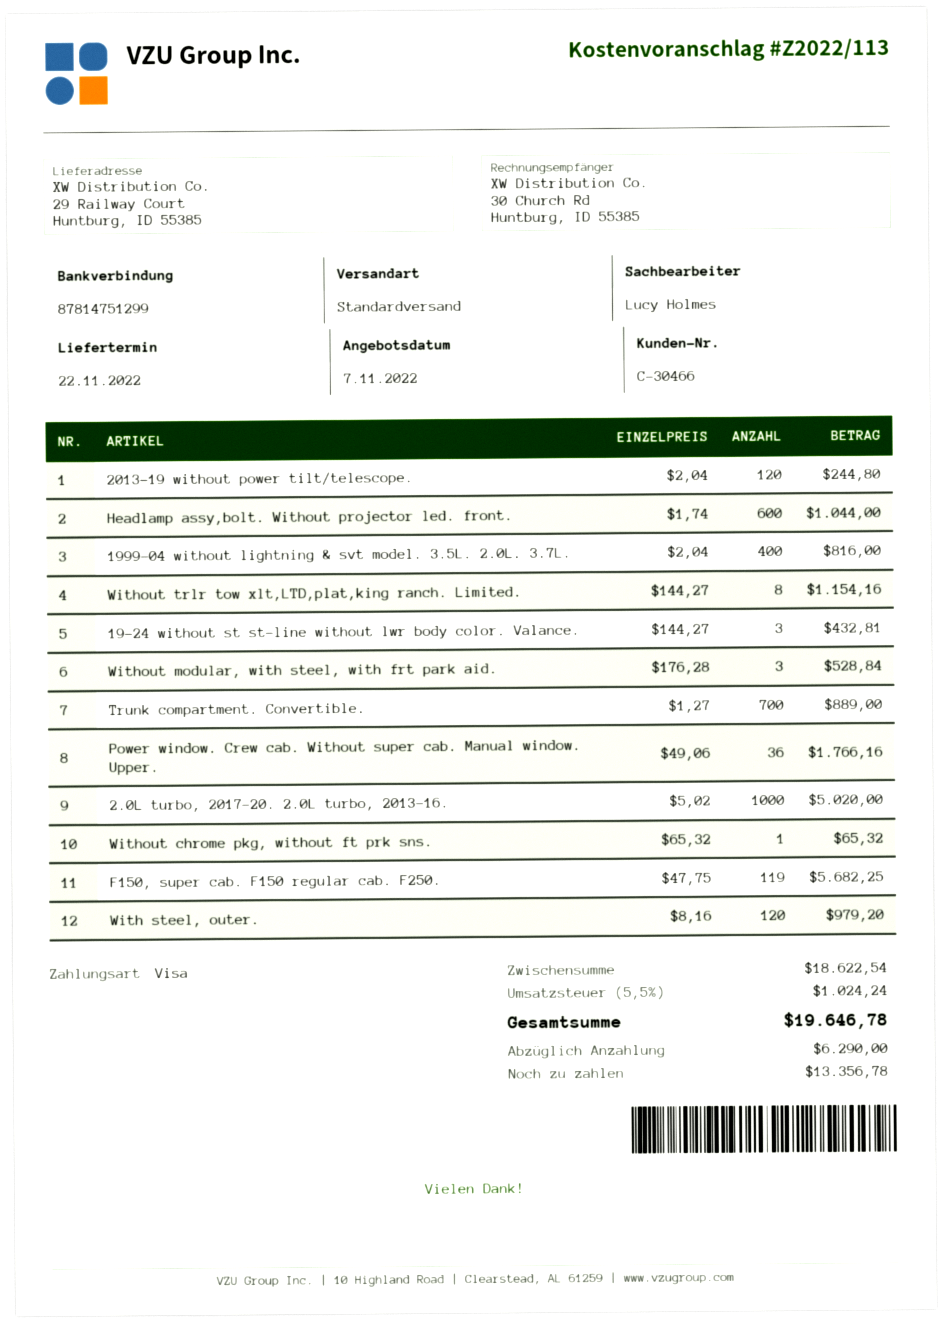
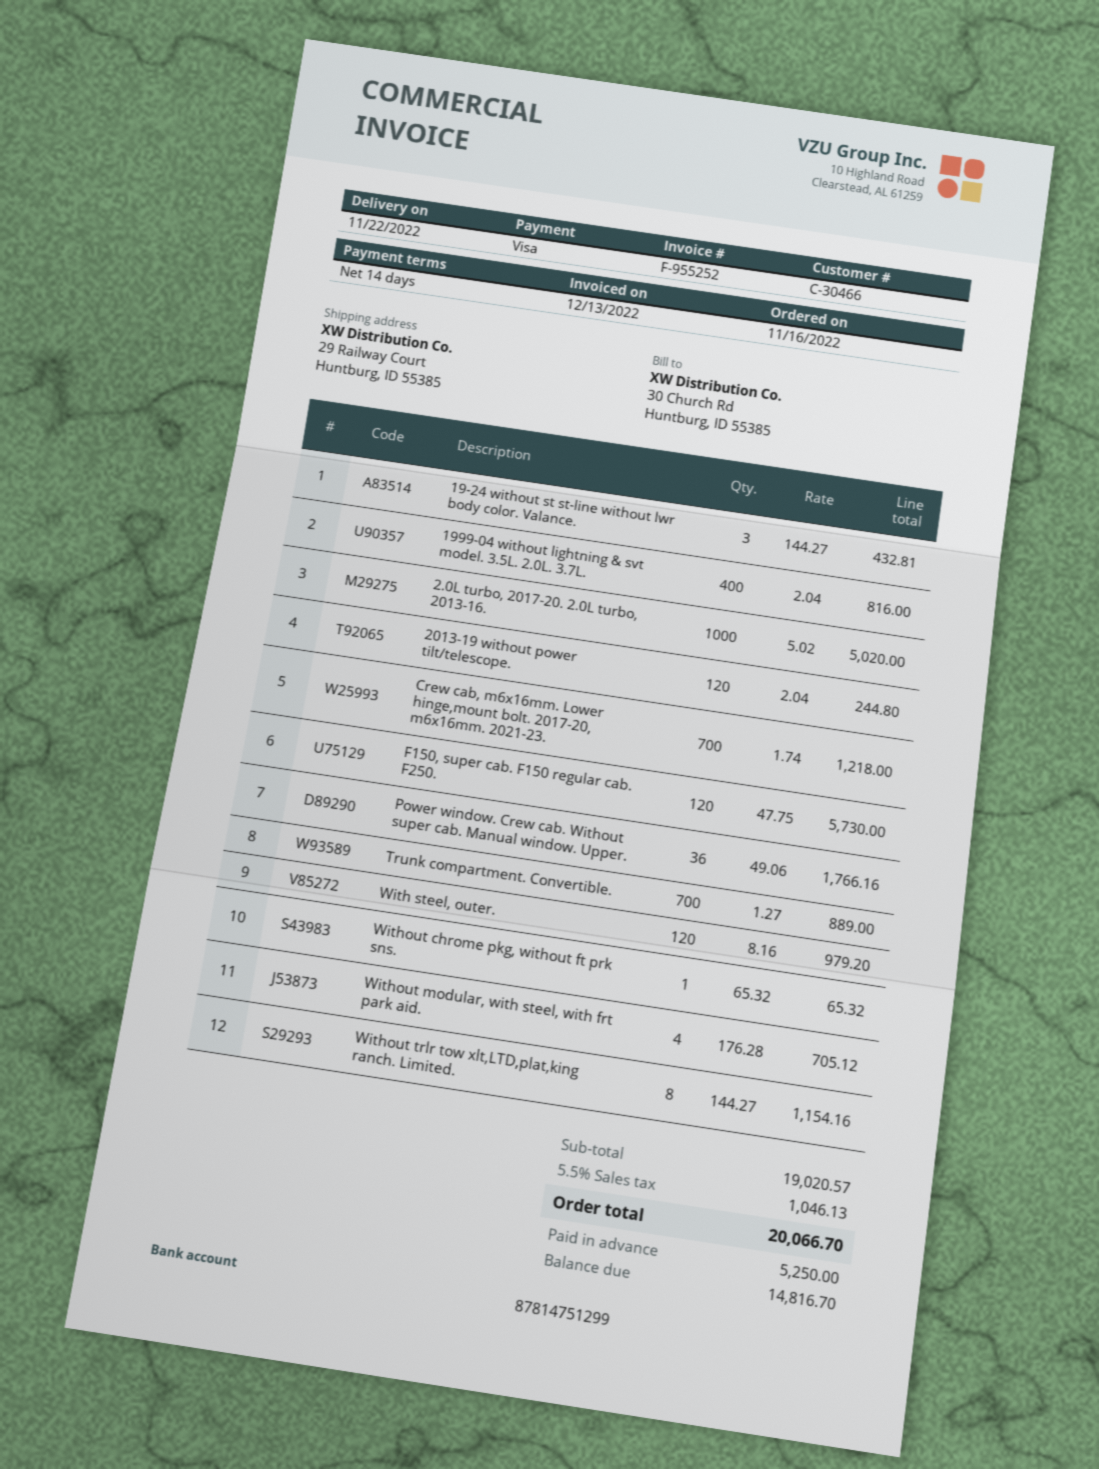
Headlamp assy,bolt. Without projector led. front.: 600 x 1.74 = 1044.00 -> none
Without modular, with steel, with frt park aid.: 3 x 176.28 = 528.84 -> 4 x 176.28 = 705.12
F150, super cab. F150 regular cab. F250.: 119 x 47.75 = 5682.25 -> 120 x 47.75 = 5730.00
Crew cab, m6x16mm. Lower hinge,mount bolt. 2017-20, m6x16mm. 2021-23.: none -> 700 x 1.74 = 1218.00
subtotal: 18622.54 -> 19020.57
tax: 5.5% = 1024.24 -> 5.5% = 1046.13
total: 19646.78 -> 20066.70
deposit: 6290.00 -> 5250.00
balance: 13356.78 -> 14816.70

